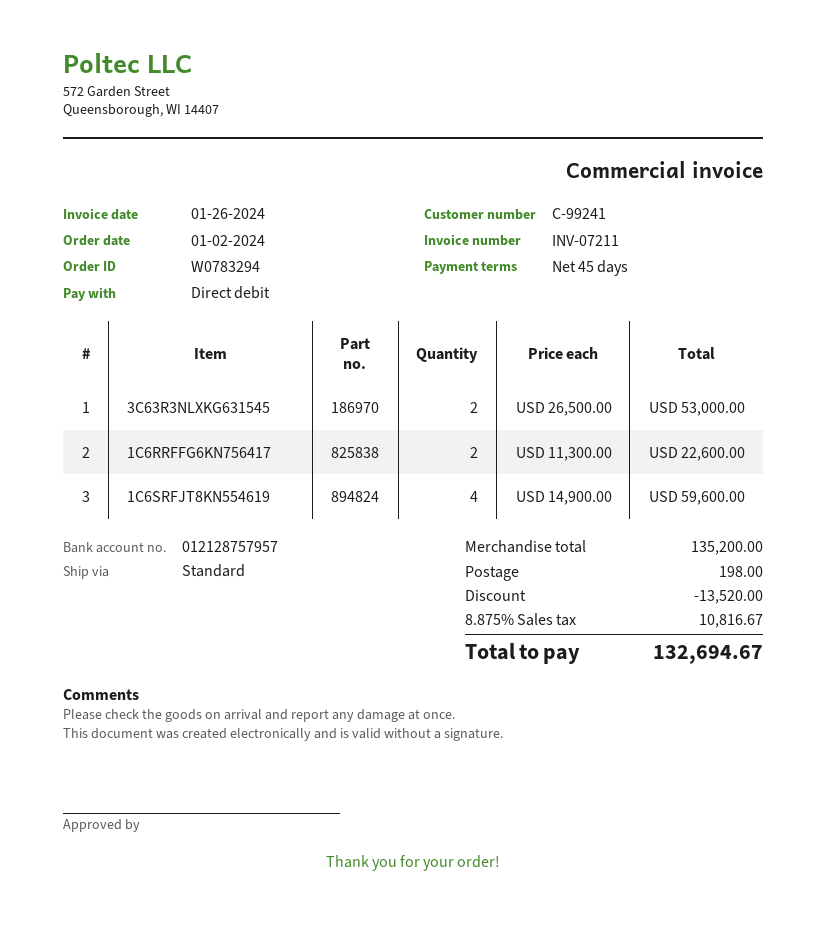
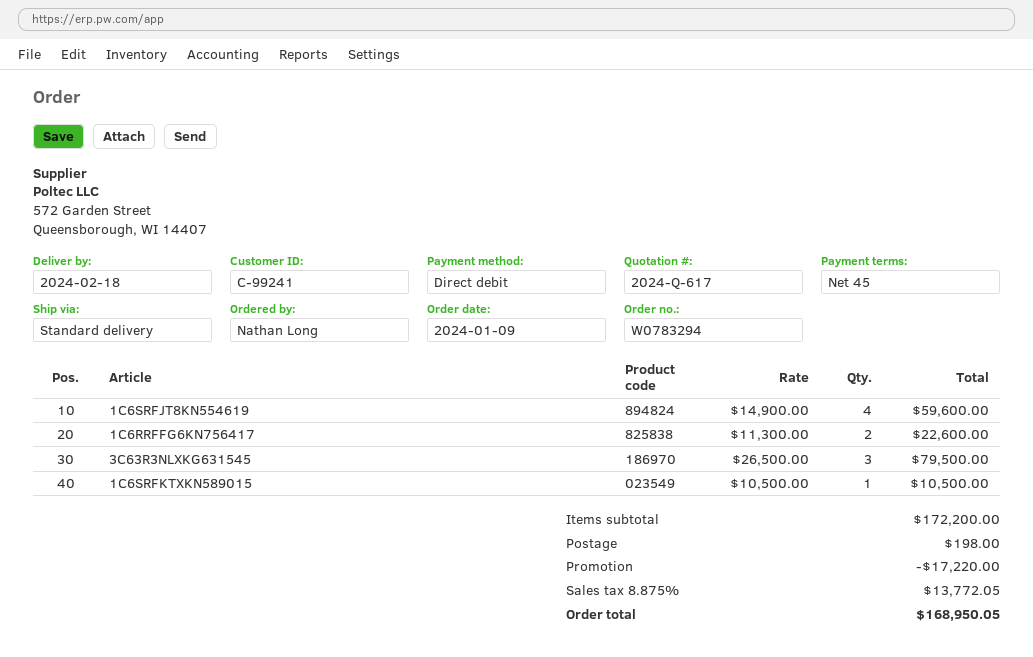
order date: 2024-01-02 -> 2024-01-09
3C63R3NLXKG631545: 2 x 26500.00 = 53000.00 -> 3 x 26500.00 = 79500.00
1C6SRFKTXKN589015: none -> 1 x 10500.00 = 10500.00
subtotal: 135200.00 -> 172200.00
discount: 13520.00 -> 17220.00
tax: 8.875% = 10816.67 -> 8.875% = 13772.05
total: 132694.67 -> 168950.05

